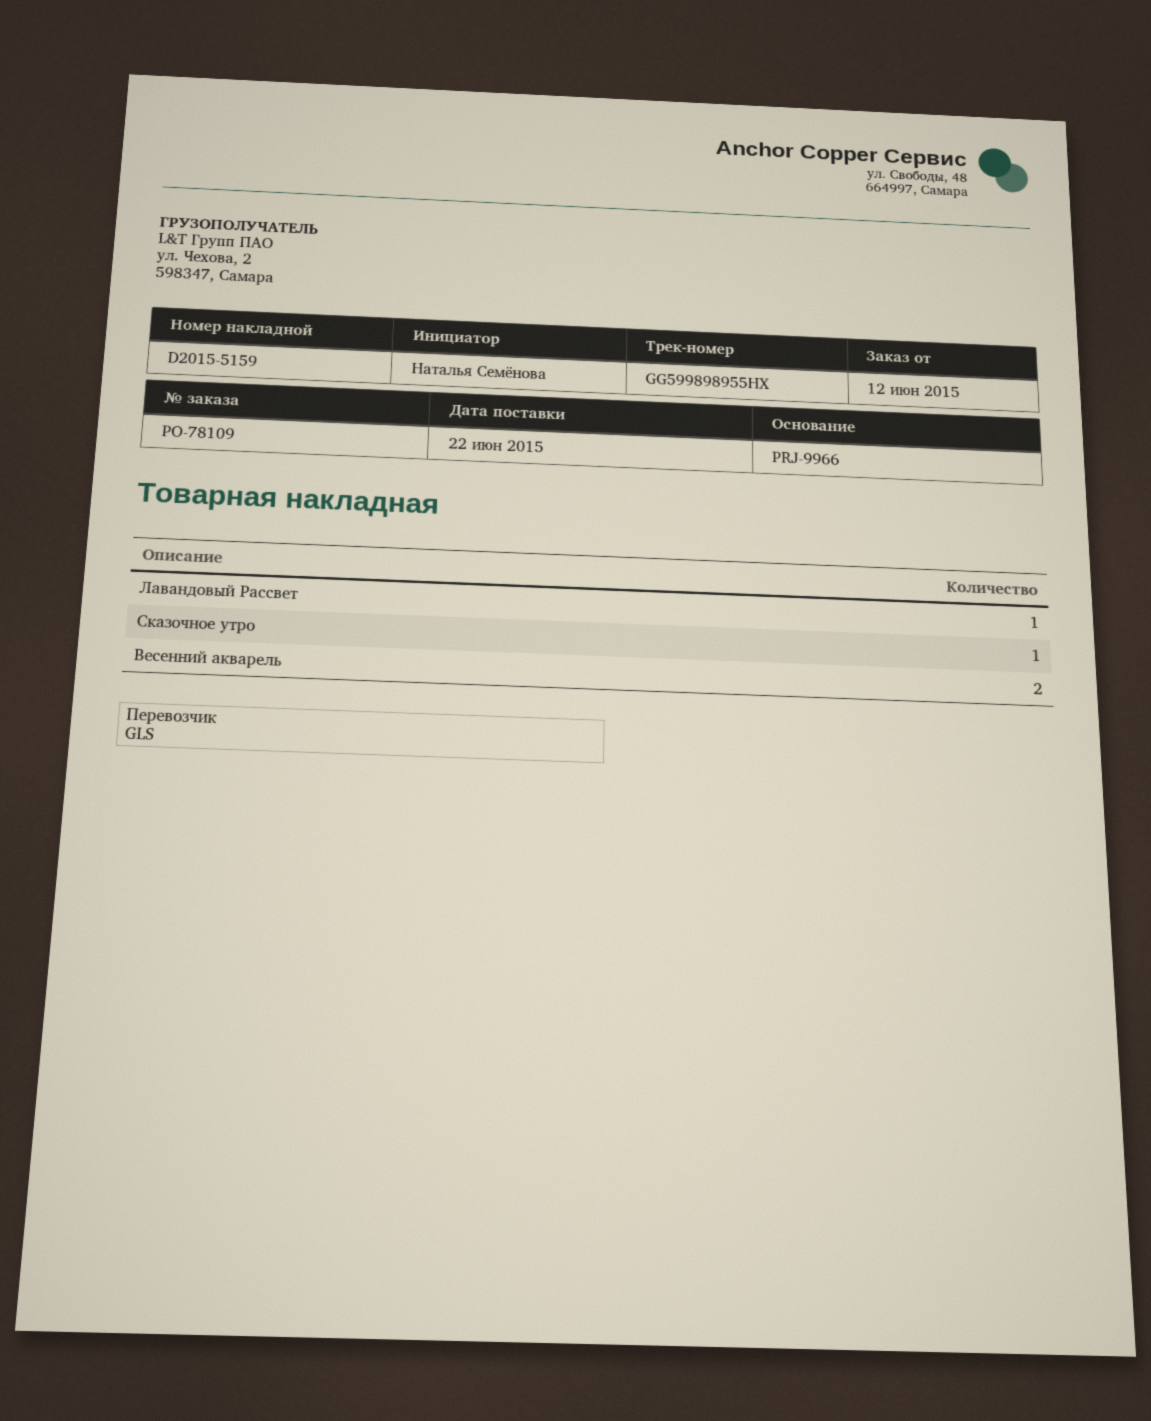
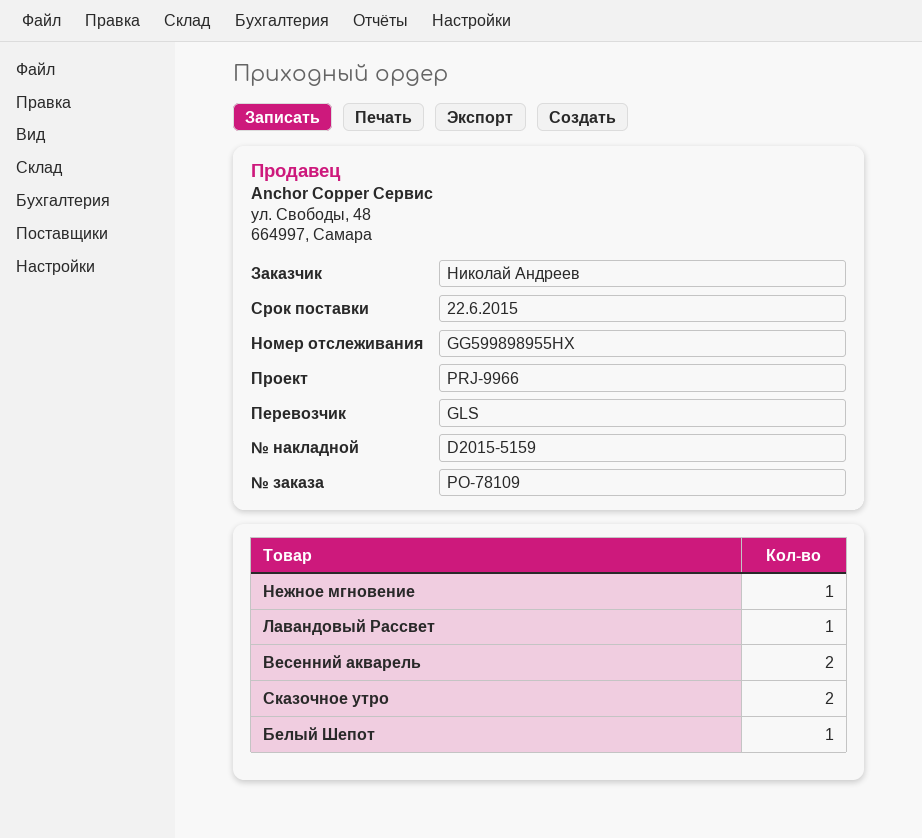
ordered by: Наталья Семёнова -> Николай Андреев
Сказочное утро: 1 -> 2
Нежное мгновение: none -> 1
Белый Шепот: none -> 1

